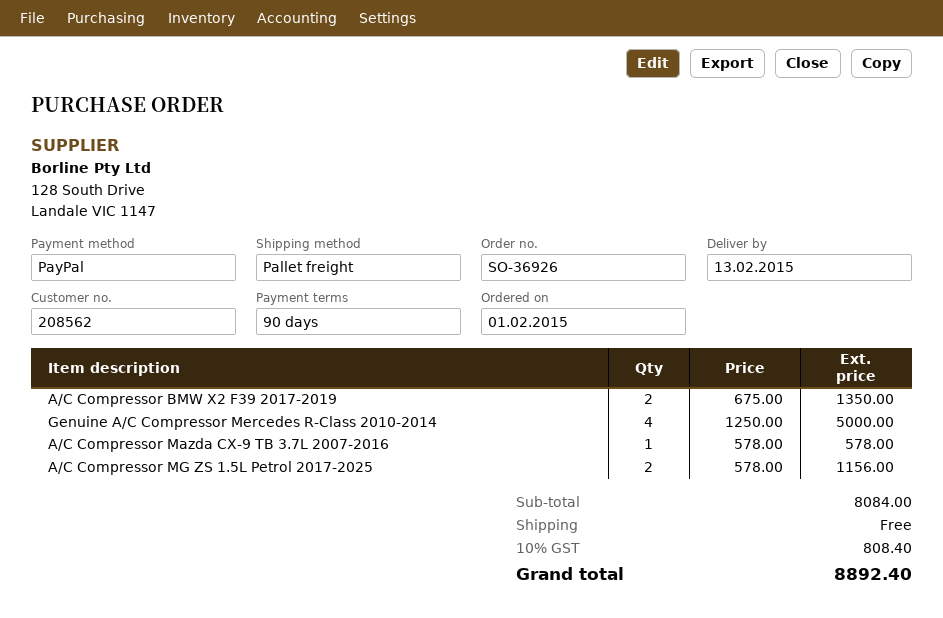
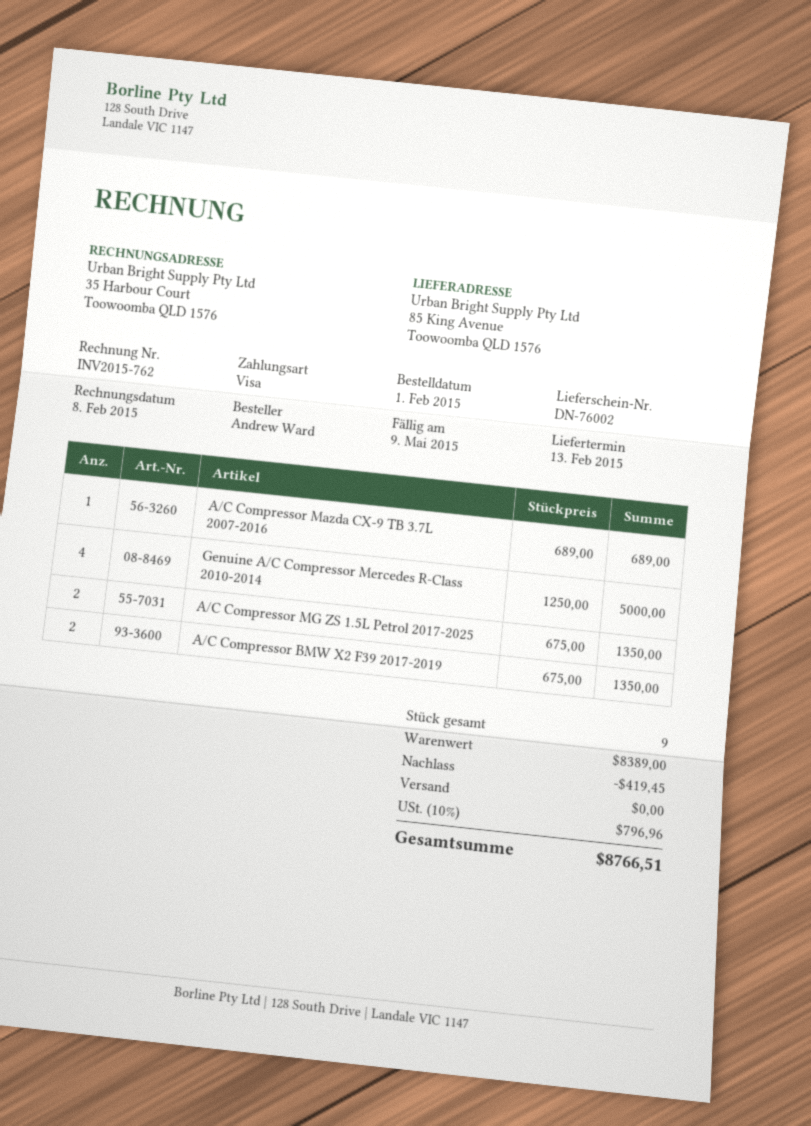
payment method: PayPal -> Visa
A/C Compressor Mazda CX-9 TB 3.7L 2007-2016: 1 x 578.00 = 578.00 -> 1 x 689.00 = 689.00
A/C Compressor MG ZS 1.5L Petrol 2017-2025: 2 x 578.00 = 1156.00 -> 2 x 675.00 = 1350.00
subtotal: 8084.00 -> 8389.00
discount: none -> 419.45
tax: 10% = 808.40 -> 10% = 796.96
total: 8892.40 -> 8766.51

